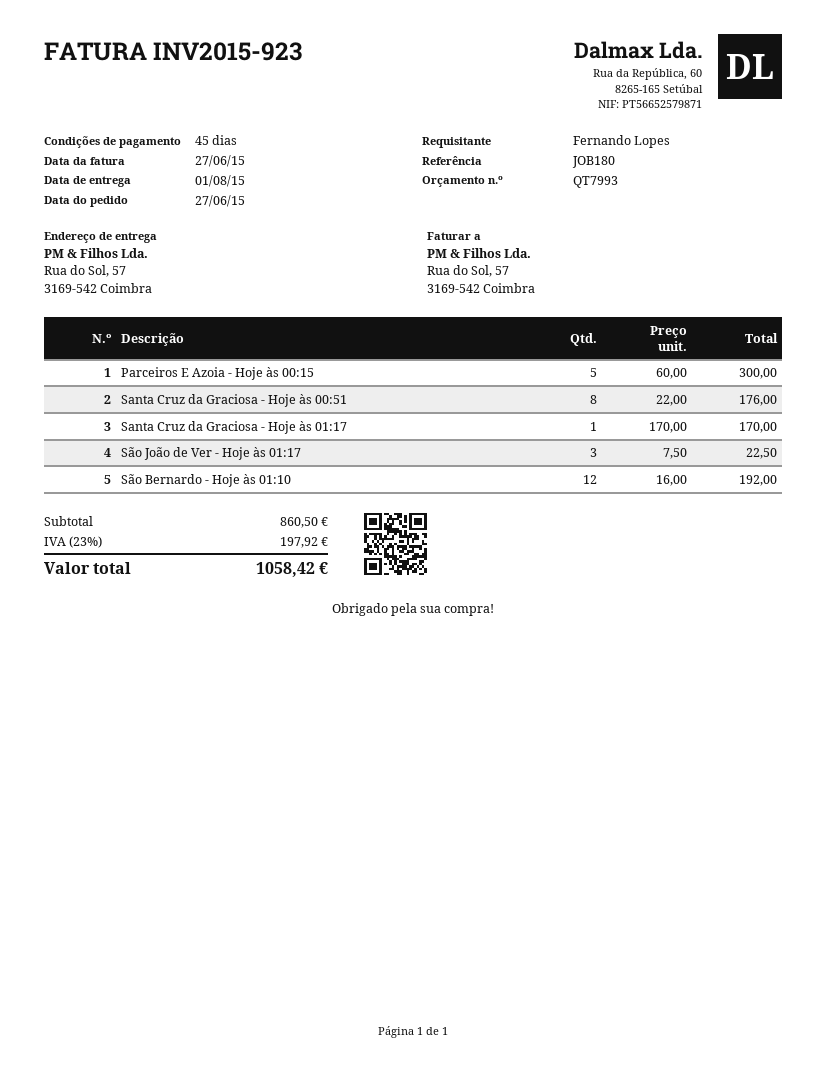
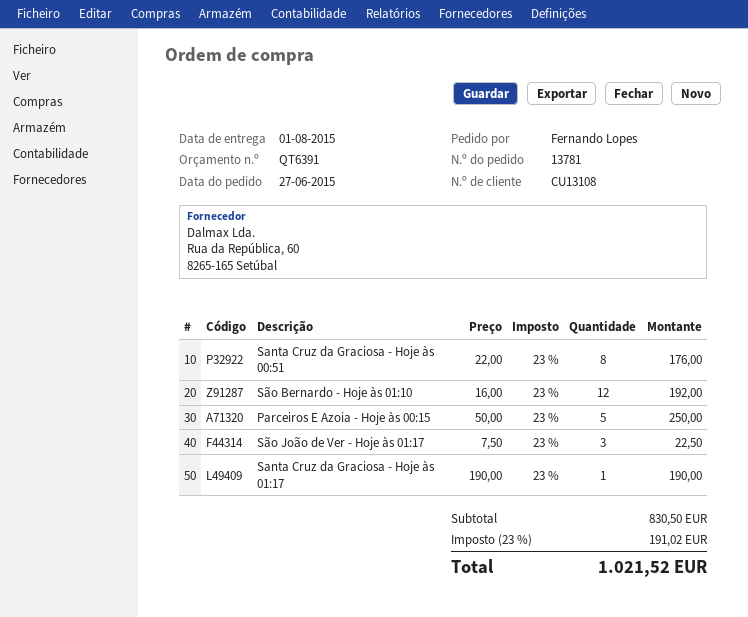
quote number: QT7993 -> QT6391
Parceiros E Azoia - Hoje às 00:15: 5 x 60.00 = 300.00 -> 5 x 50.00 = 250.00
Santa Cruz da Graciosa - Hoje às 01:17: 1 x 170.00 = 170.00 -> 1 x 190.00 = 190.00
subtotal: 860.50 -> 830.50
tax: 23% = 197.92 -> 23% = 191.02
total: 1058.42 -> 1021.52

